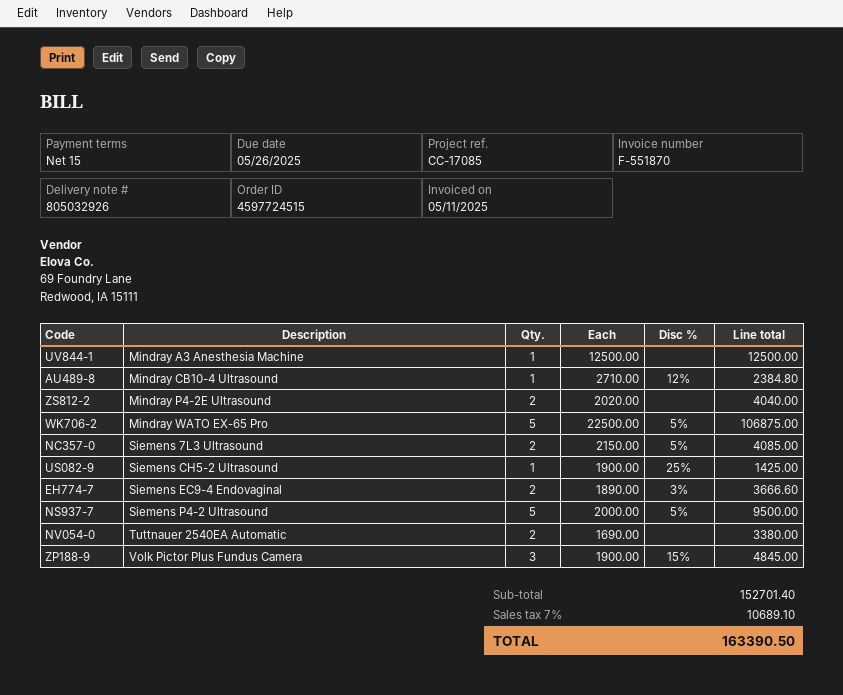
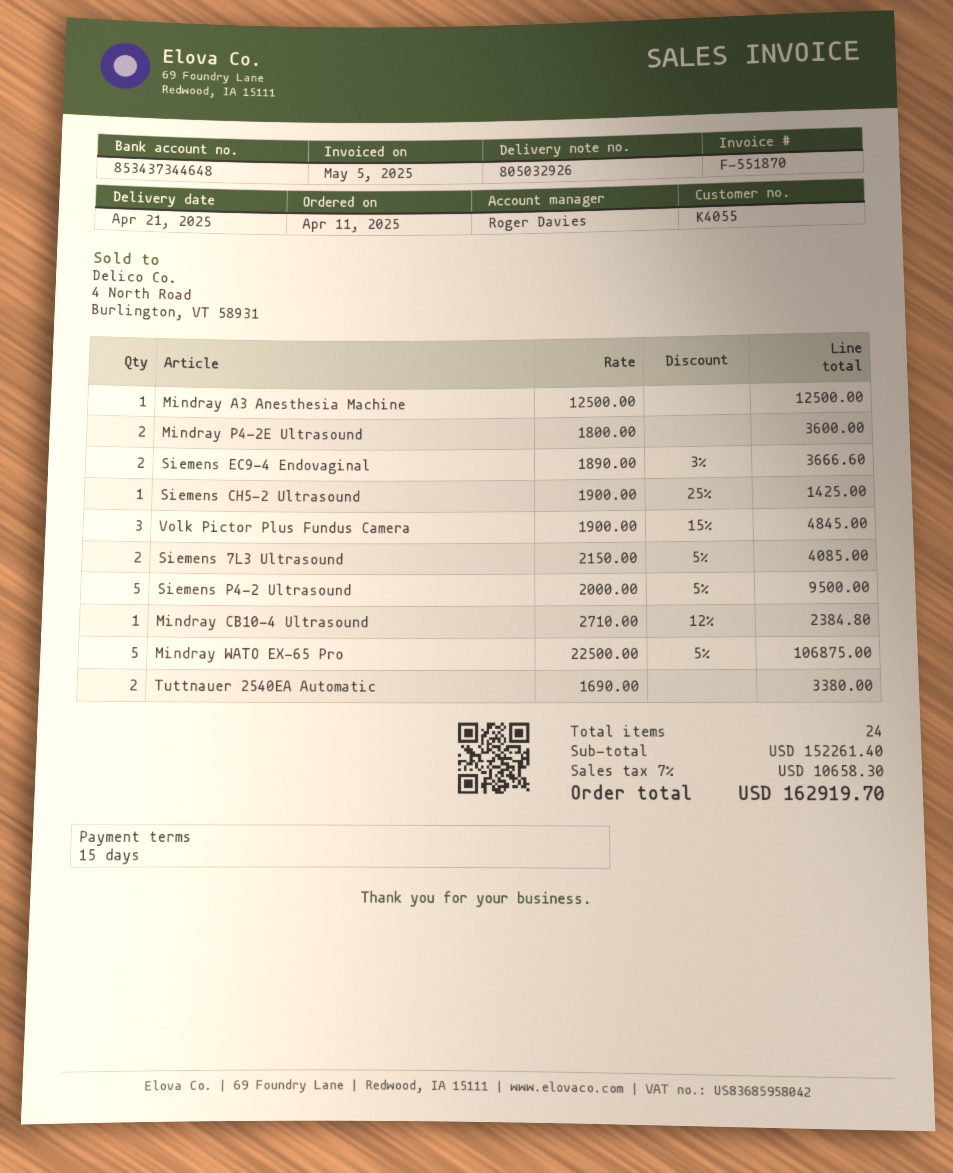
invoice date: 2025-05-11 -> 2025-05-05
Mindray P4-2E Ultrasound: 2 x 2020.00 = 4040.00 -> 2 x 1800.00 = 3600.00
subtotal: 152701.40 -> 152261.40
tax: 7% = 10689.10 -> 7% = 10658.30
total: 163390.50 -> 162919.70

